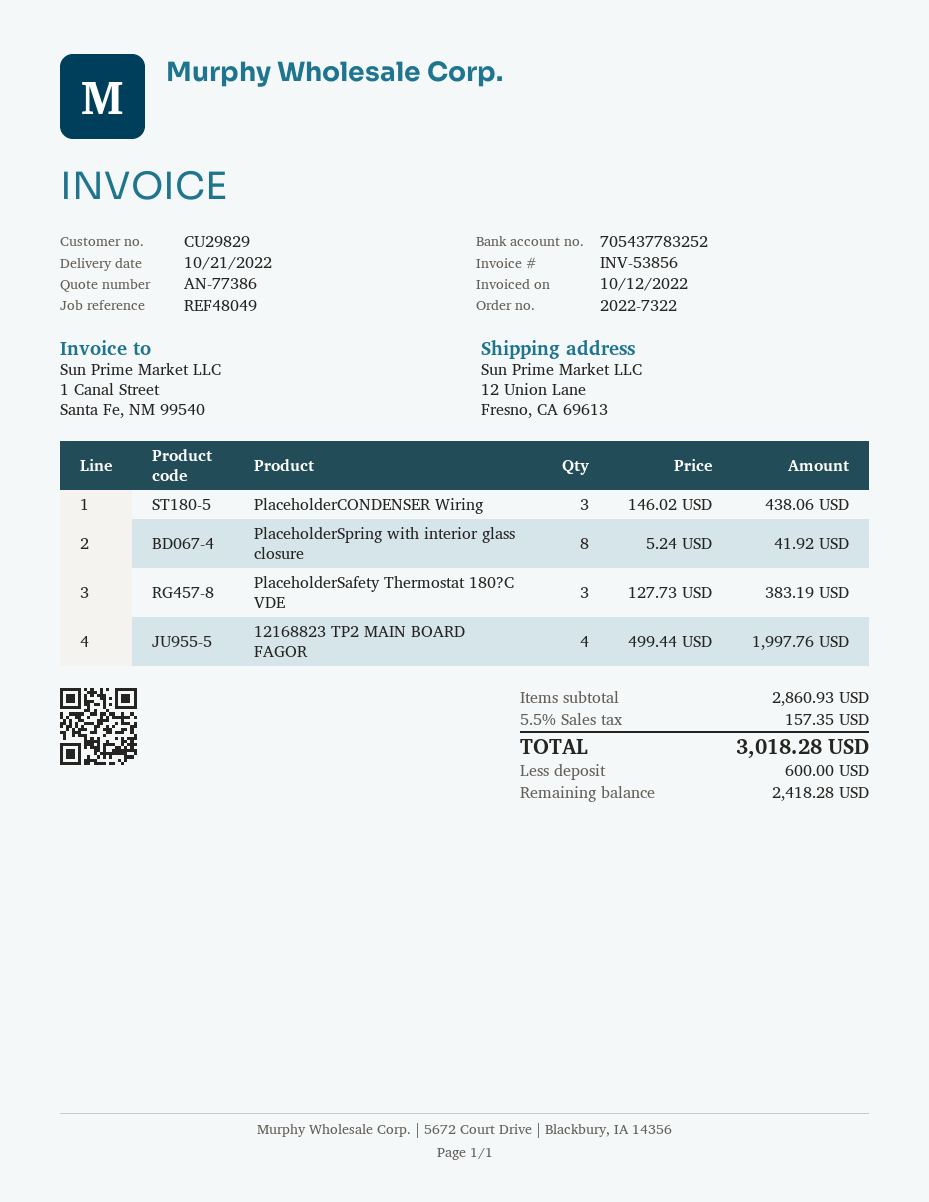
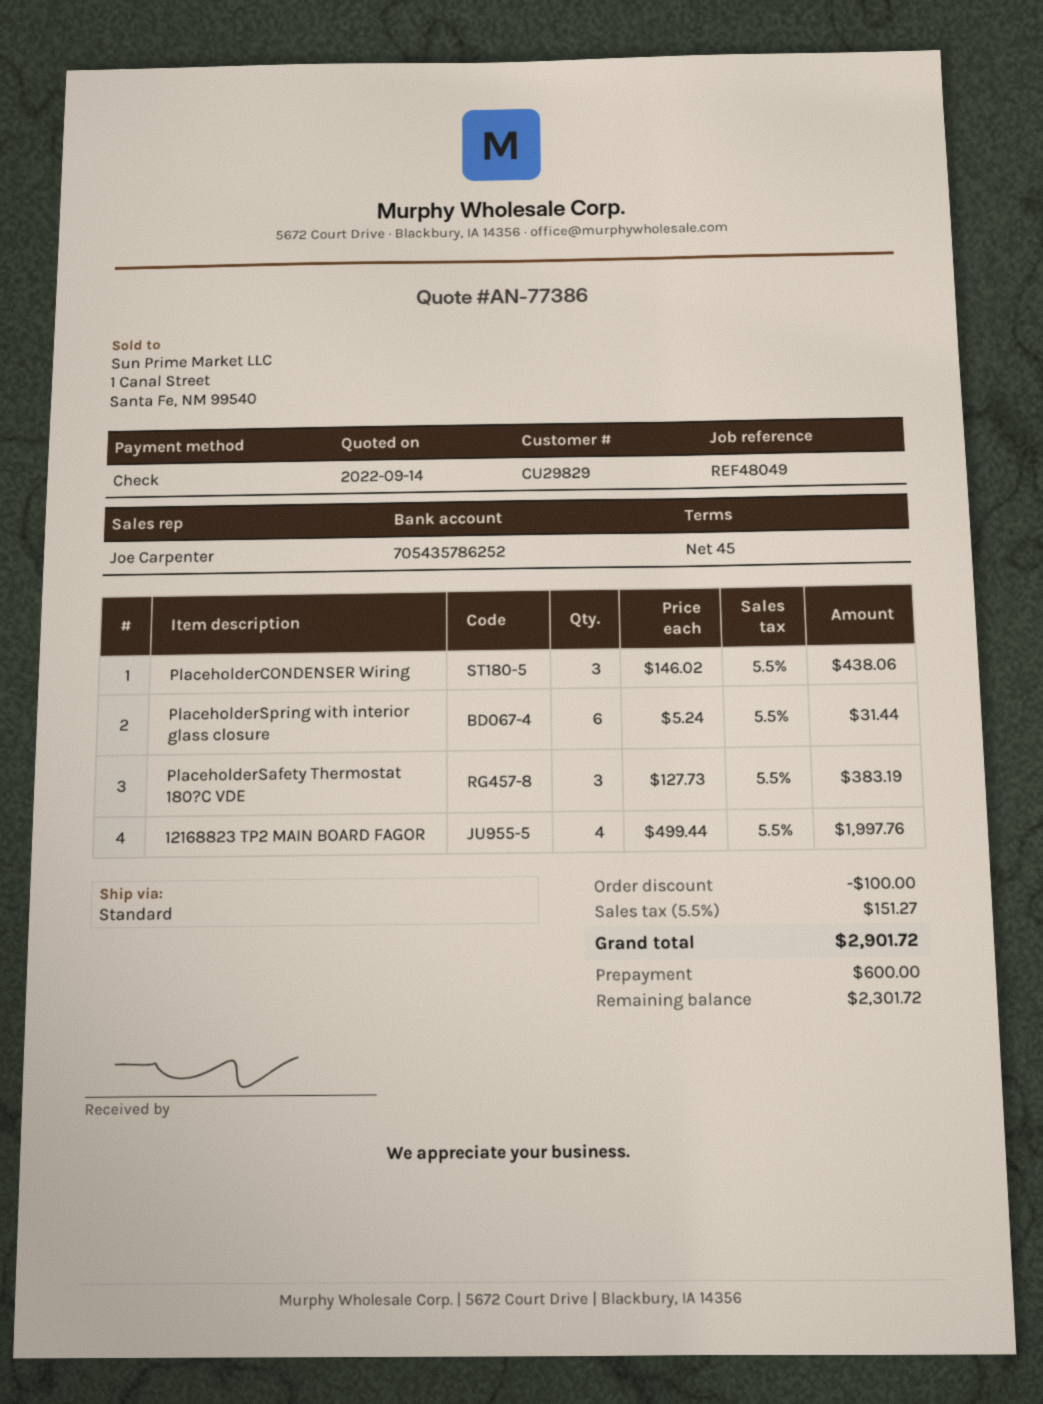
bank account: 705437783252 -> 705435786252
PlaceholderSpring with interior glass closure: 8 x 5.24 = 41.92 -> 6 x 5.24 = 31.44
discount: none -> 100.00
tax: 5.5% = 157.35 -> 5.5% = 151.27
total: 3018.28 -> 2901.72
balance: 2418.28 -> 2301.72

